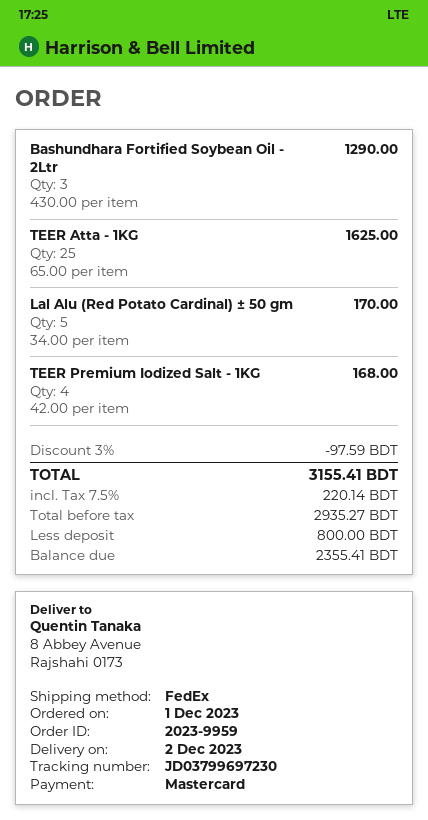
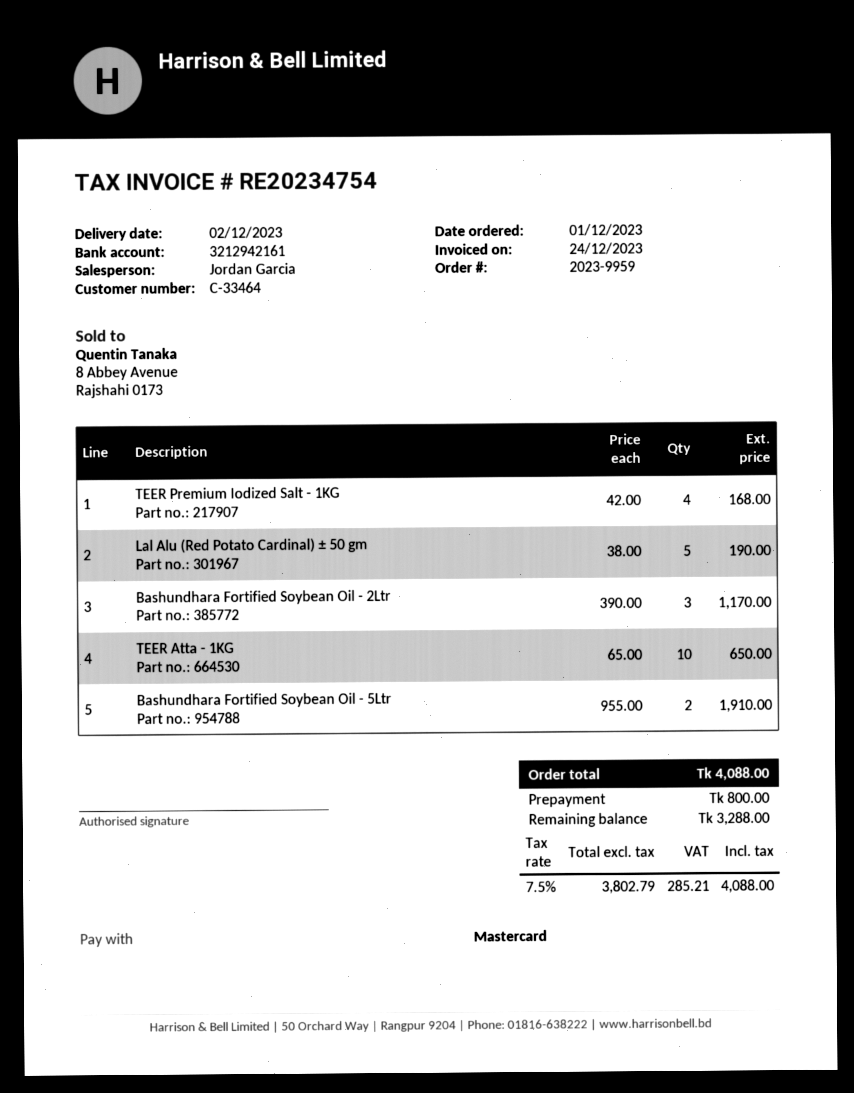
Bashundhara Fortified Soybean Oil - 2Ltr: 3 x 430.00 = 1290.00 -> 3 x 390.00 = 1170.00
TEER Atta - 1KG: 25 x 65.00 = 1625.00 -> 10 x 65.00 = 650.00
Lal Alu (Red Potato Cardinal) ± 50 gm: 5 x 34.00 = 170.00 -> 5 x 38.00 = 190.00
Bashundhara Fortified Soybean Oil - 5Ltr: none -> 2 x 955.00 = 1910.00
discount: 3% = 97.59 -> none
net: 2935.27 -> 3802.79
tax: 7.5% = 220.14 -> 7.5% = 285.21
total: 3155.41 -> 4088.00
balance: 2355.41 -> 3288.00

